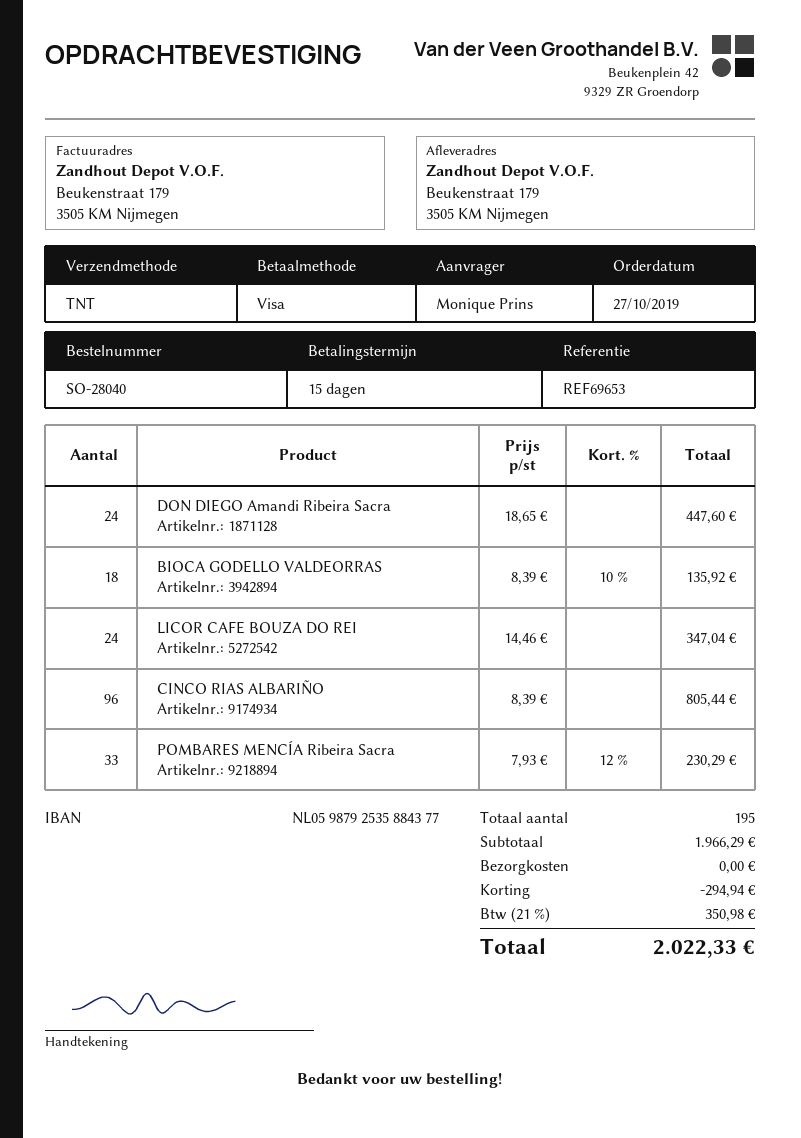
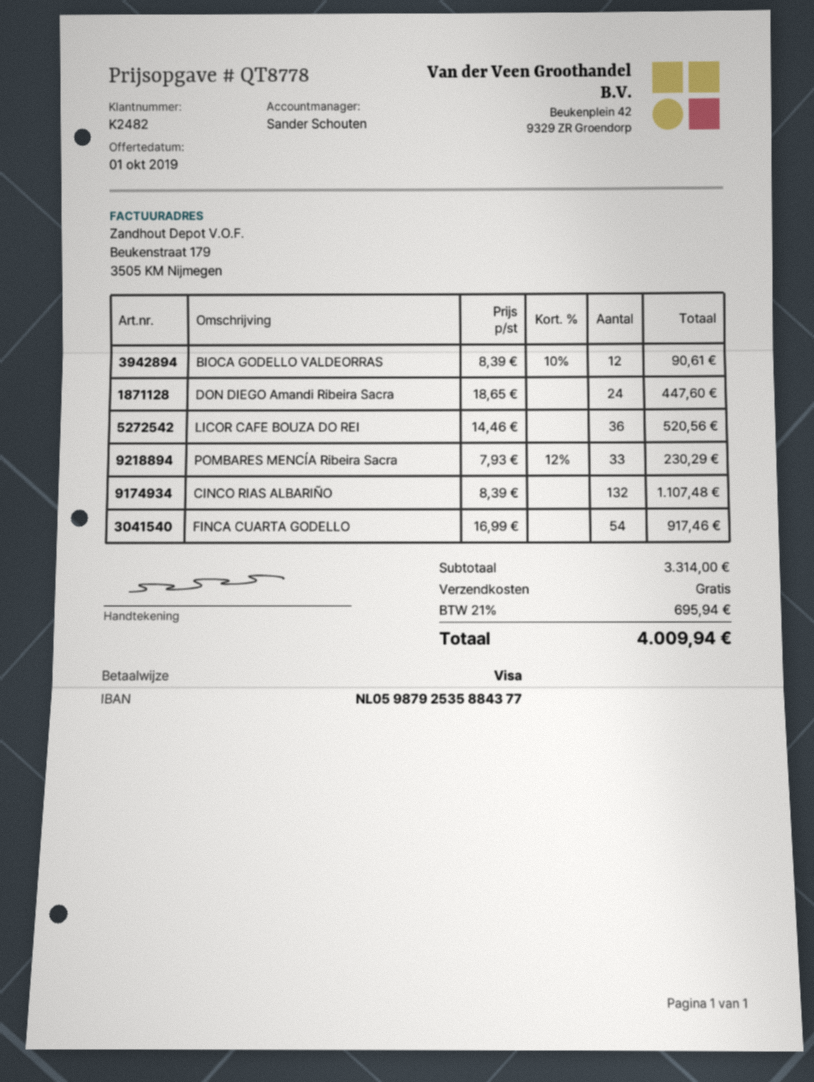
BIOCA GODELLO VALDEORRAS: 18 x 8.39 - 10% = 135.92 -> 12 x 8.39 - 10% = 90.61
LICOR CAFE BOUZA DO REI: 24 x 14.46 = 347.04 -> 36 x 14.46 = 520.56
CINCO RIAS ALBARIÑO: 96 x 8.39 = 805.44 -> 132 x 8.39 = 1107.48
FINCA CUARTA GODELLO: none -> 54 x 16.99 = 917.46
subtotal: 1966.29 -> 3314.00
discount: 294.94 -> none
tax: 21% = 350.98 -> 21% = 695.94
total: 2022.33 -> 4009.94

